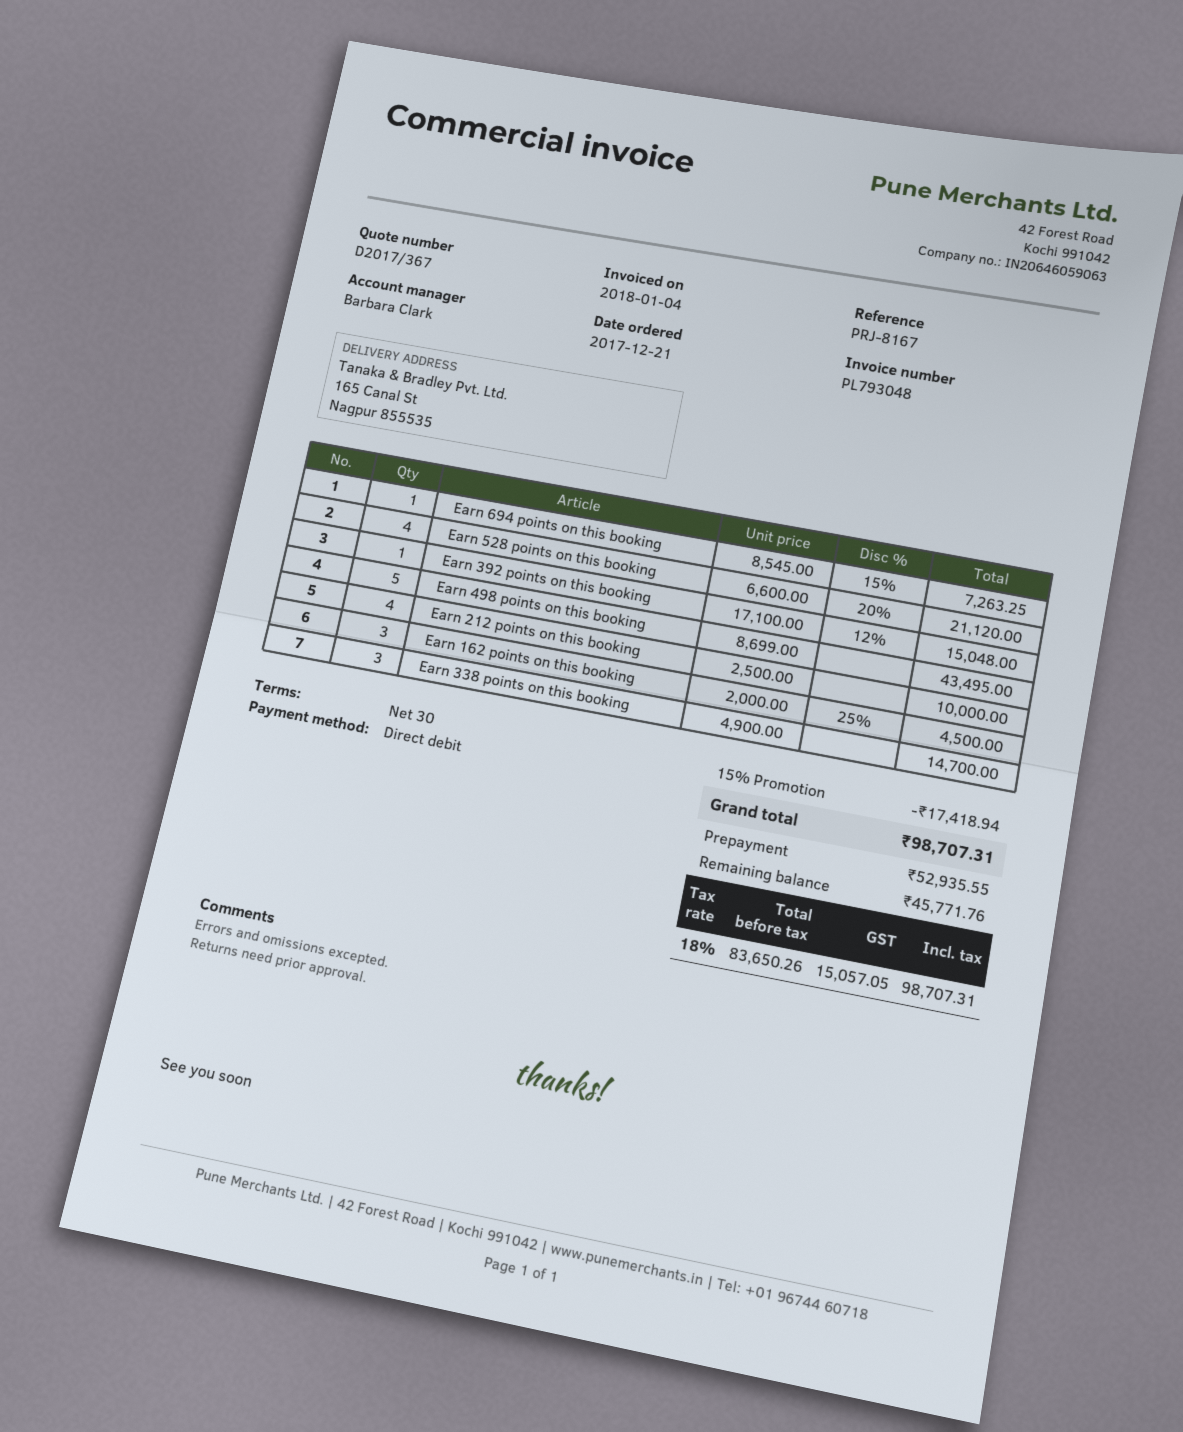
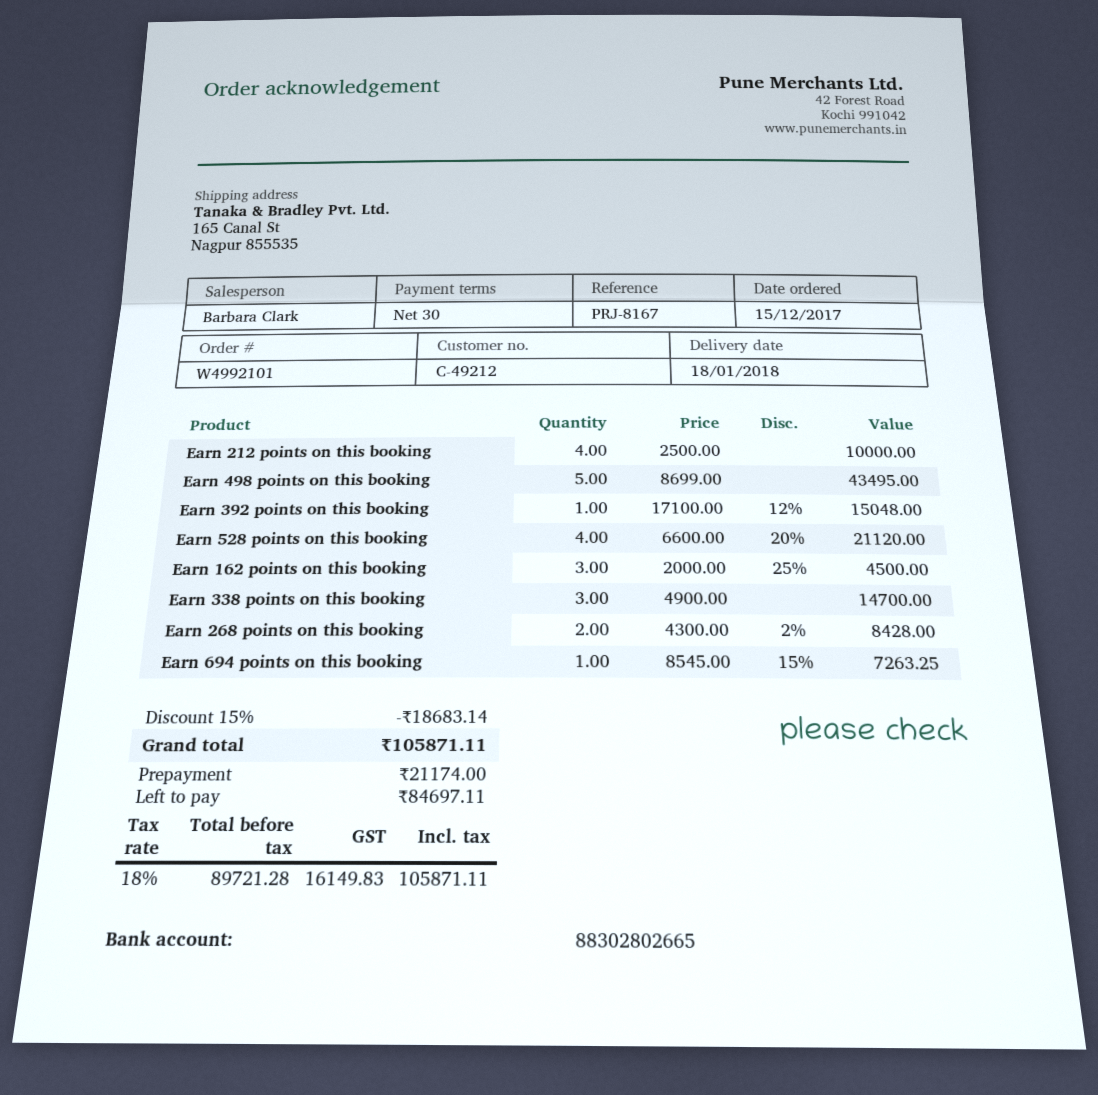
order date: 2017-12-21 -> 2017-12-15
Earn 268 points on this booking: none -> 2 x 4300.00 - 2% = 8428.00
discount: 15% = 17418.94 -> 15% = 18683.14
net: 83650.26 -> 89721.28
tax: 18% = 15057.05 -> 18% = 16149.83
total: 98707.31 -> 105871.11
deposit: 52935.55 -> 21174.00
balance: 45771.76 -> 84697.11

